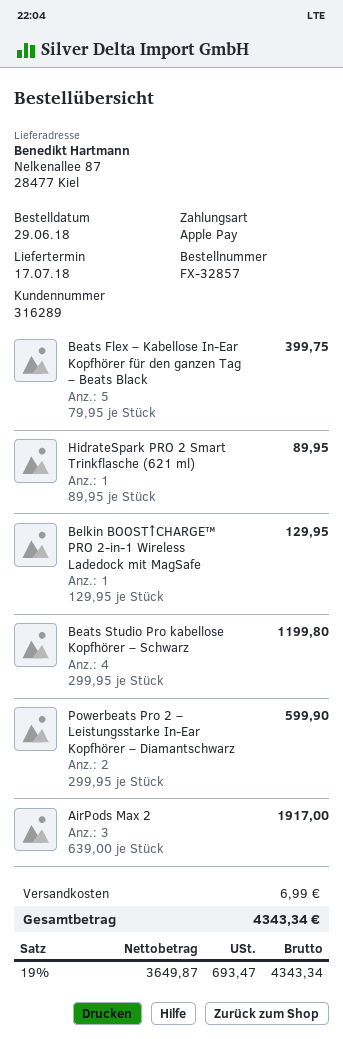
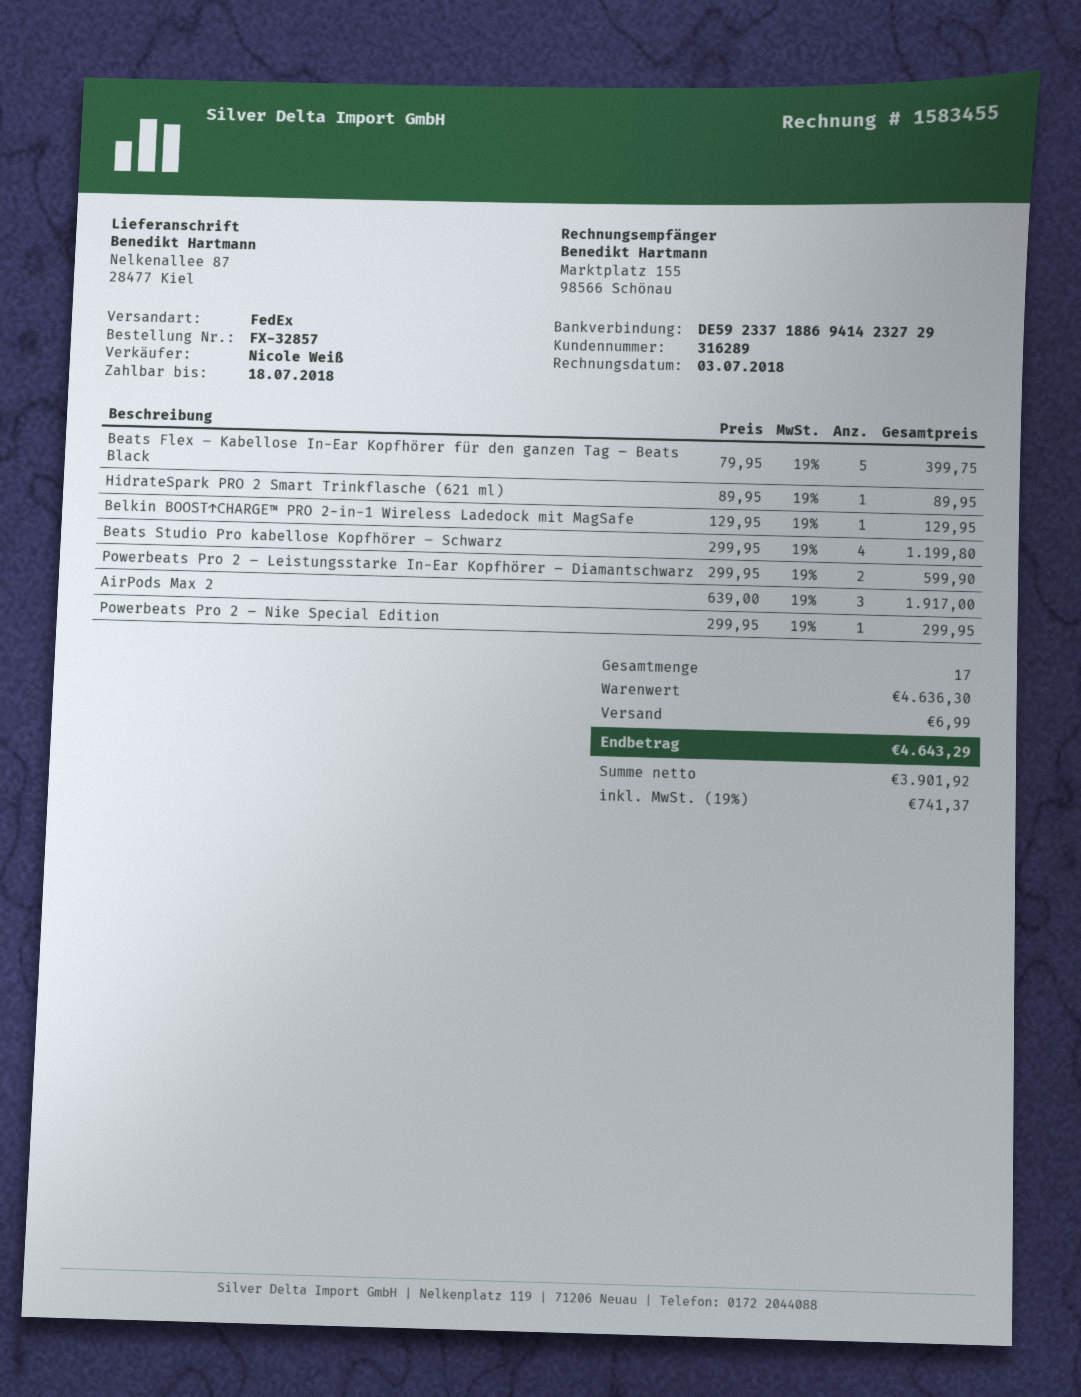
Powerbeats Pro 2 – Nike Special Edition: none -> 1 x 299.95 = 299.95
net: 3649.87 -> 3901.92
tax: 19% = 693.47 -> 19% = 741.37
total: 4343.34 -> 4643.29

